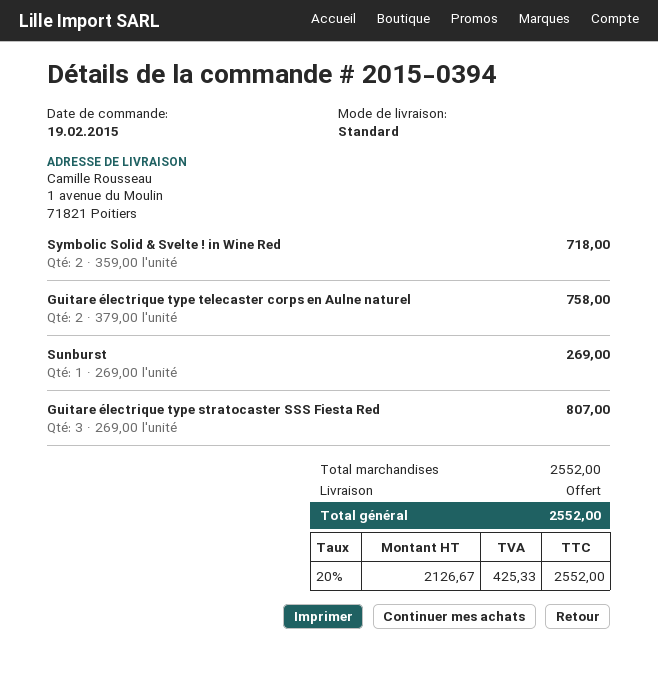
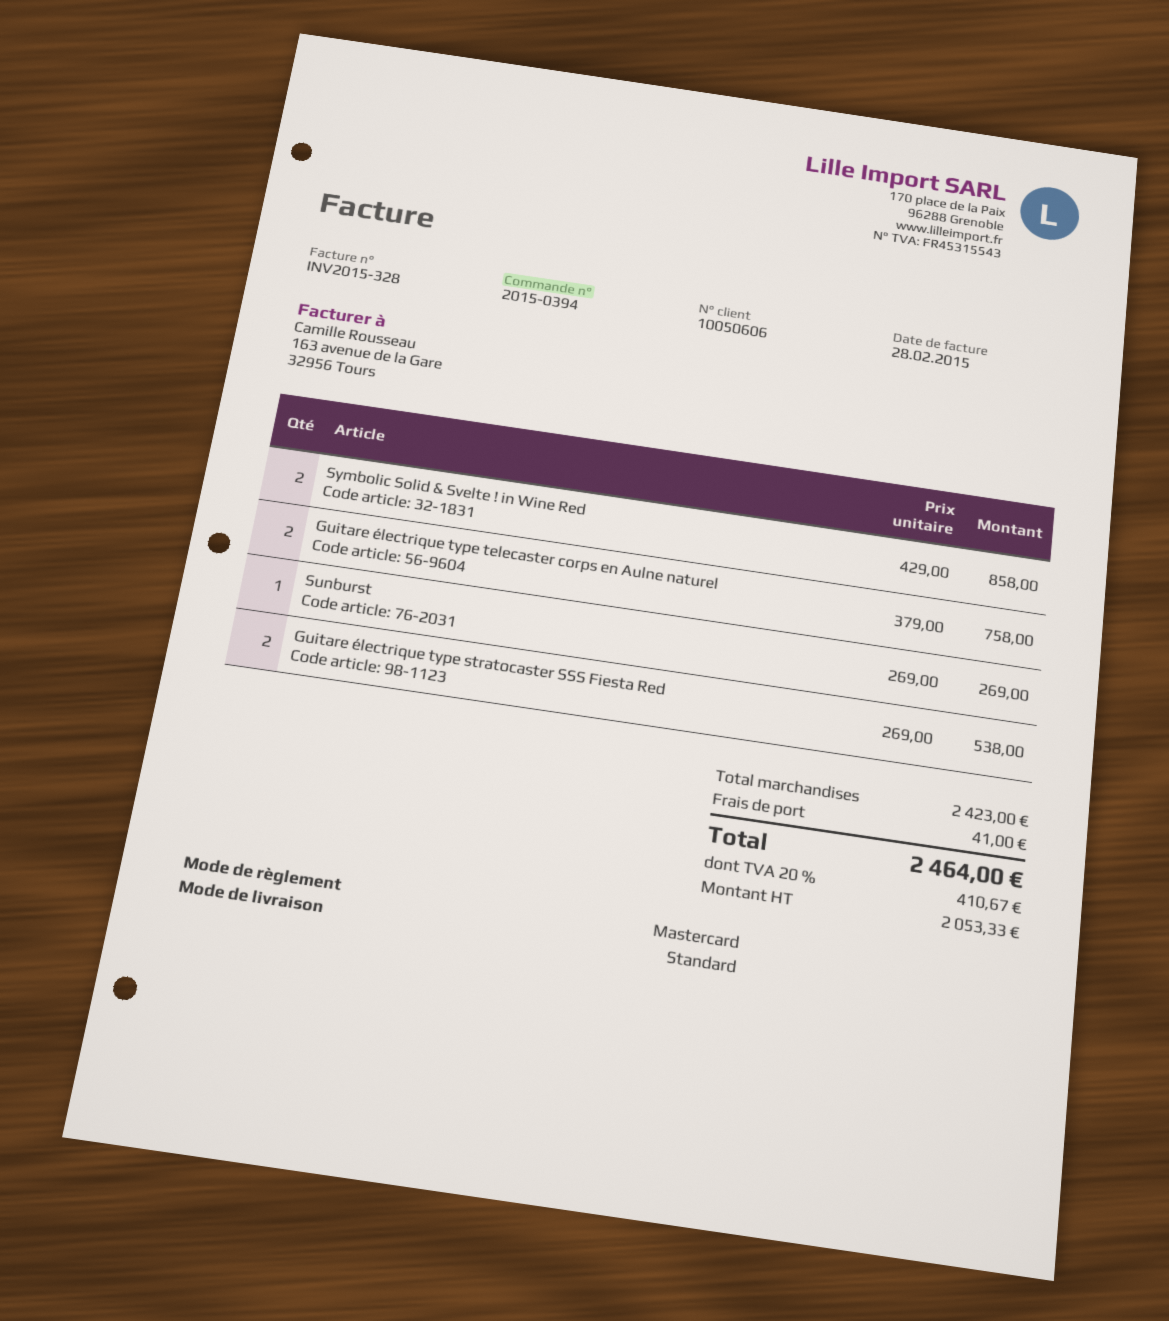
Symbolic Solid & Svelte ! in Wine Red: 2 x 359.00 = 718.00 -> 2 x 429.00 = 858.00
Guitare électrique type stratocaster SSS Fiesta Red: 3 x 269.00 = 807.00 -> 2 x 269.00 = 538.00
subtotal: 2552.00 -> 2423.00
shipping: 0.00 -> 41.00
net: 2126.67 -> 2053.33
tax: 20% = 425.33 -> 20% = 410.67
total: 2552.00 -> 2464.00

